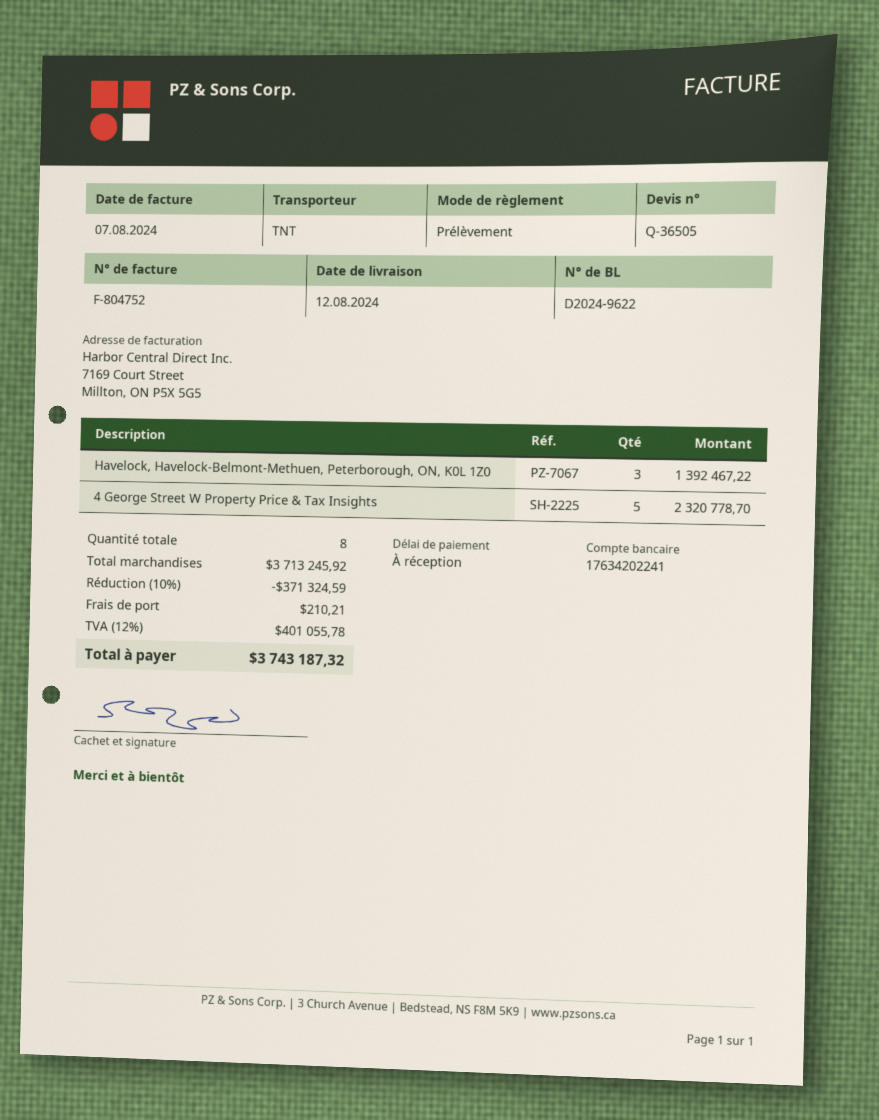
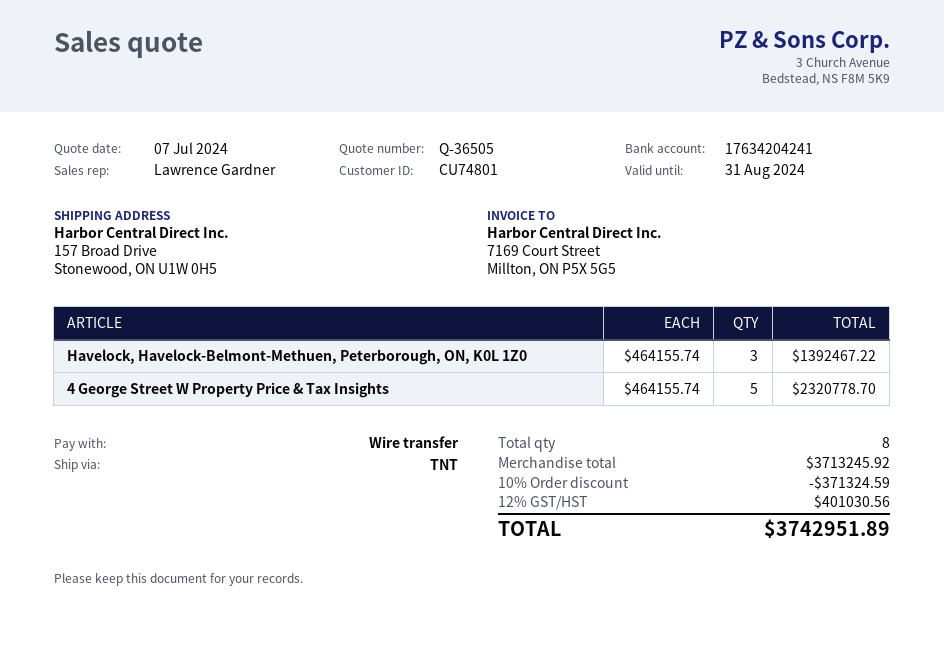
payment method: direct debit -> bank transfer
bank account: 17634202241 -> 17634204241
shipping: 210.21 -> none
tax: 12% = 401055.78 -> 12% = 401030.56
total: 3743187.32 -> 3742951.89

